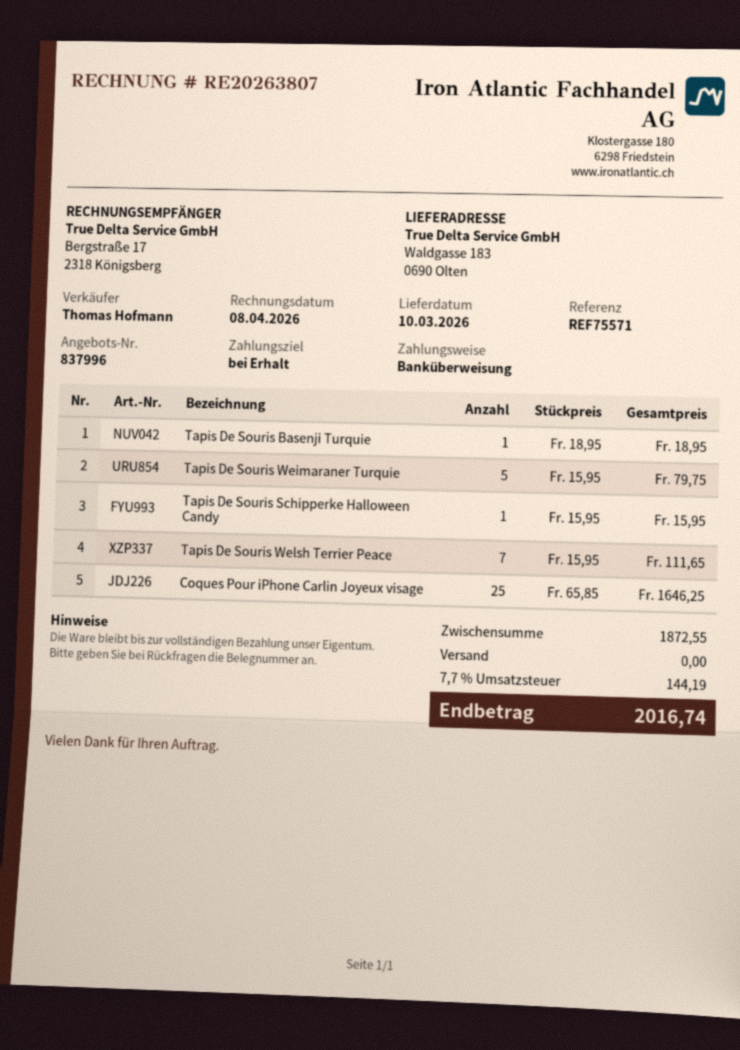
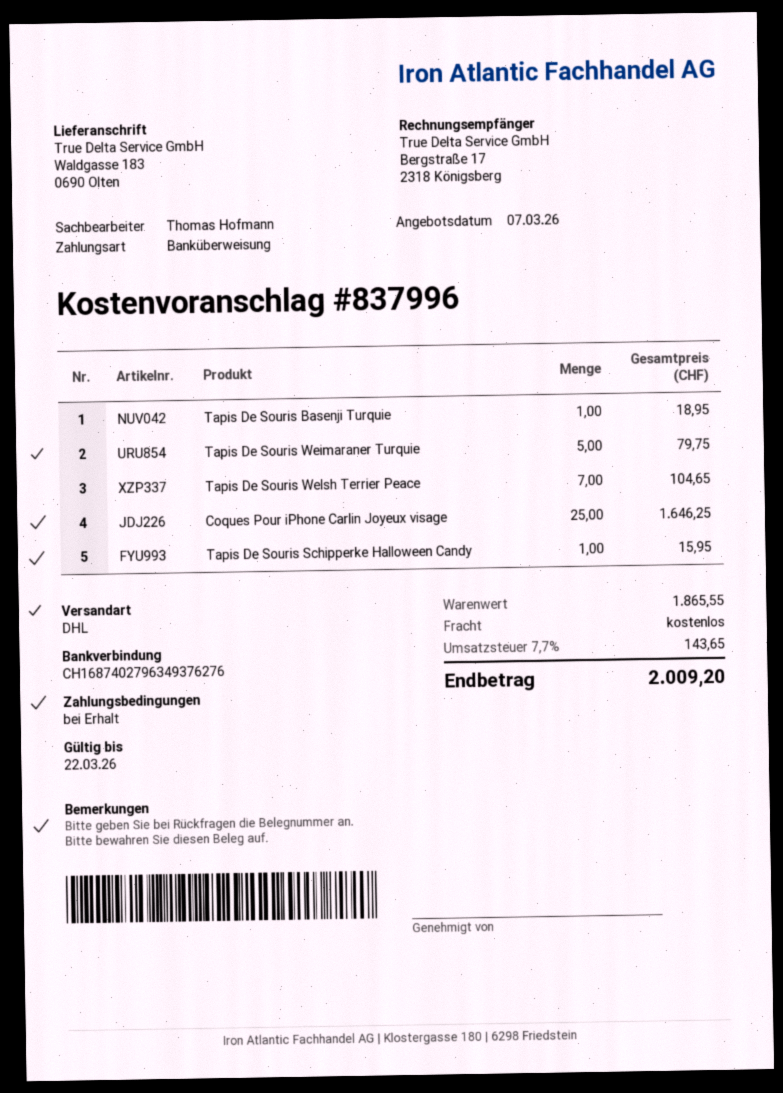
Tapis De Souris Welsh Terrier Peace: 7 for 111.65 -> 7 for 104.65
subtotal: 1872.55 -> 1865.55
tax: 7.7% = 144.19 -> 7.7% = 143.65
total: 2016.74 -> 2009.20

